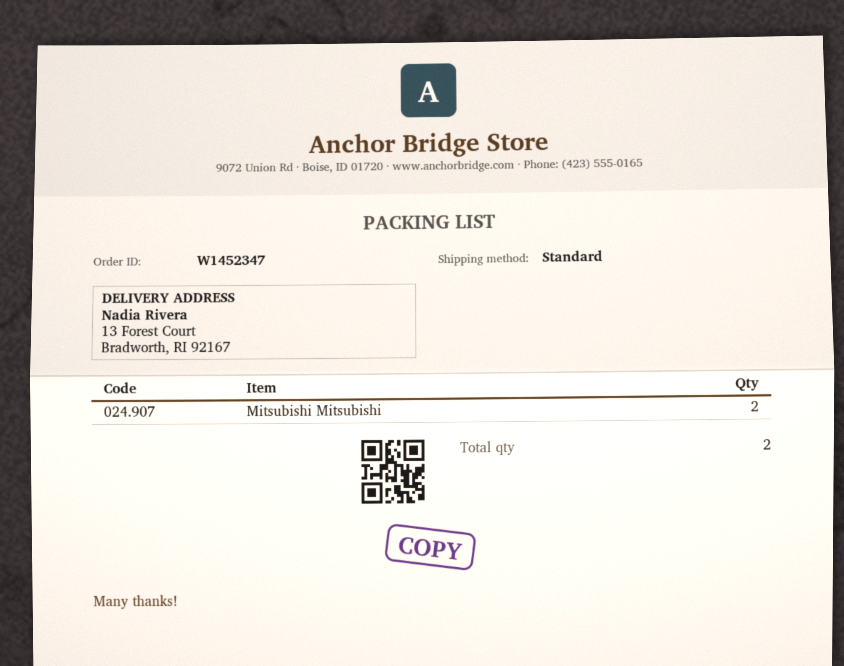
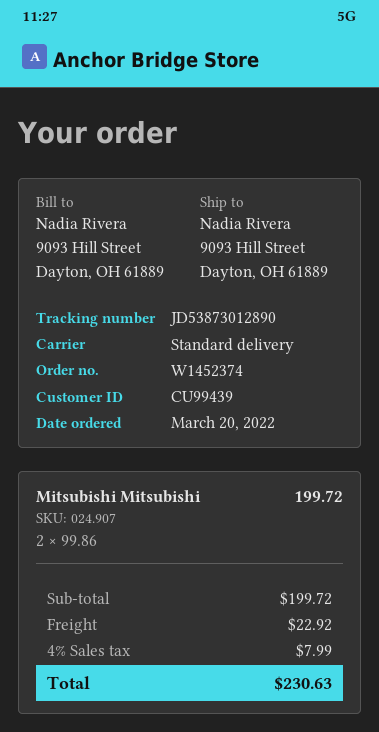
order number: W1452347 -> W1452374
ship to: 13 Forest Court, Bradworth, RI 92167 -> 9093 Hill Street, Dayton, OH 61889

